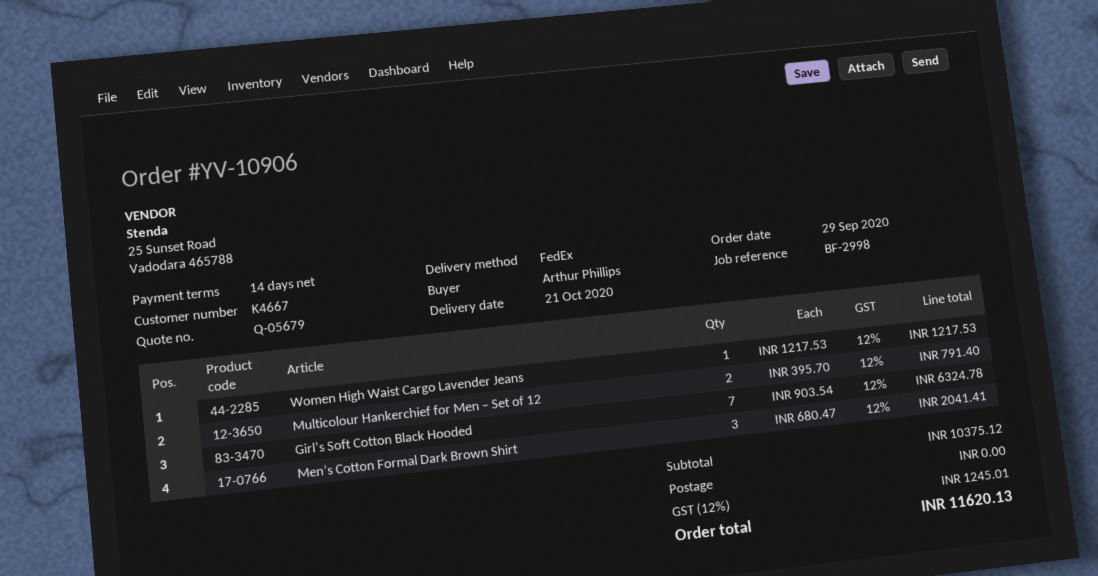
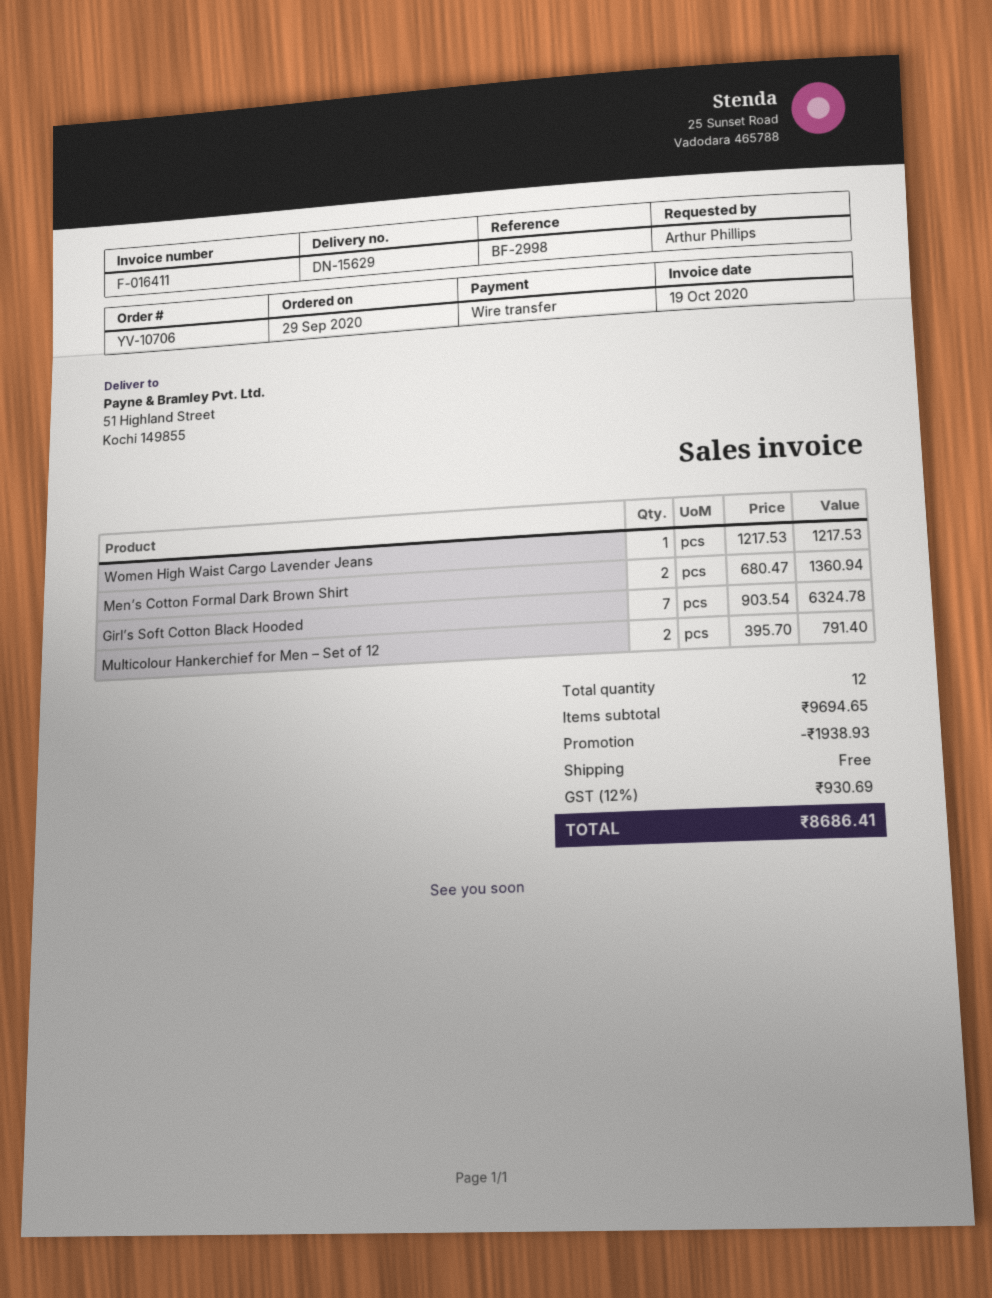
order number: YV-10906 -> YV-10706
Men’s Cotton Formal Dark Brown Shirt: 3 x 680.47 = 2041.41 -> 2 x 680.47 = 1360.94
subtotal: 10375.12 -> 9694.65
discount: none -> 1938.93
tax: 12% = 1245.01 -> 12% = 930.69
total: 11620.13 -> 8686.41

